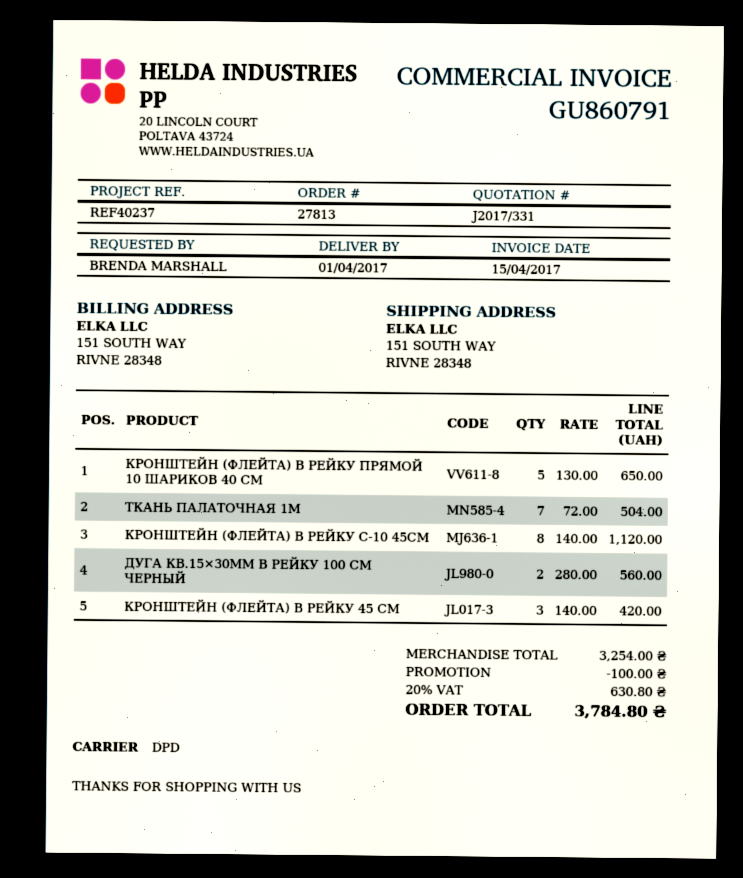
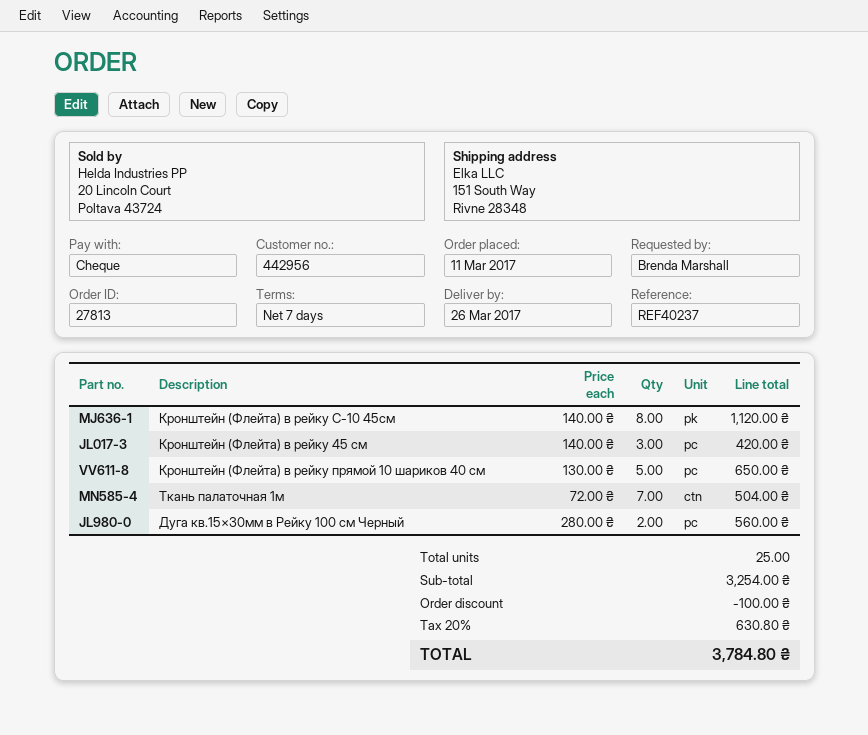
delivery date: 2017-04-01 -> 2017-03-26

